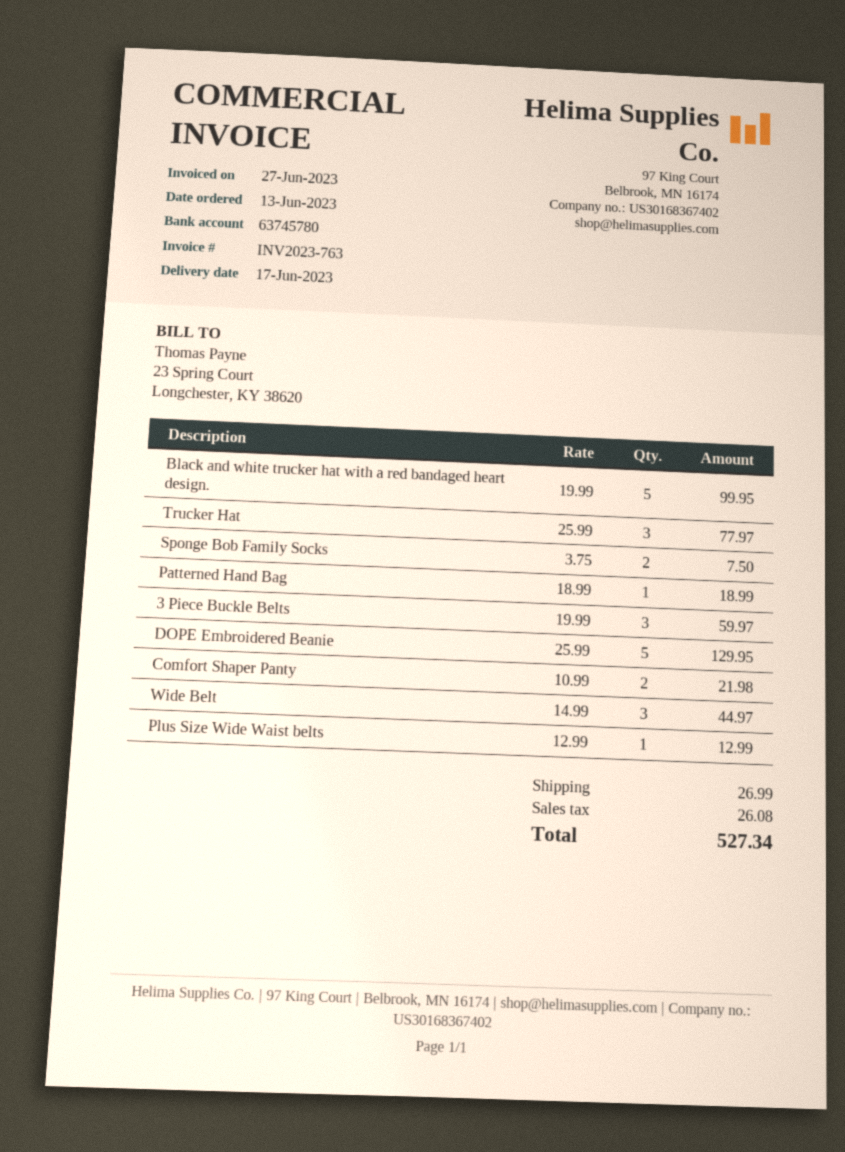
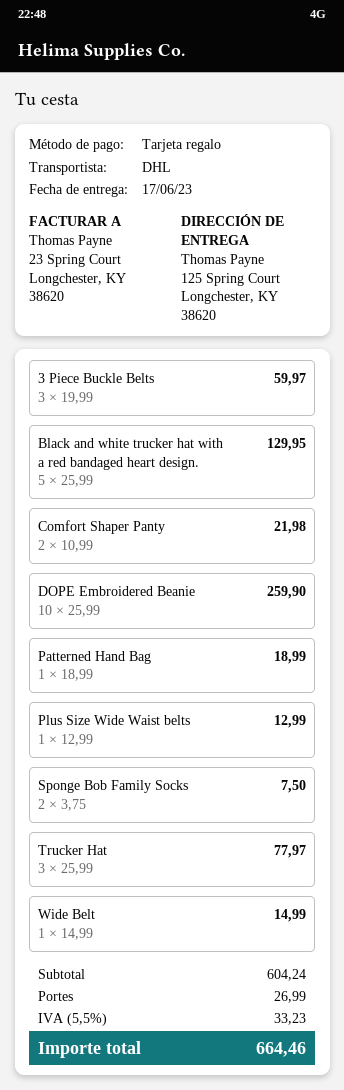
Black and white trucker hat with a red bandaged heart design.: 5 x 19.99 = 99.95 -> 5 x 25.99 = 129.95
DOPE Embroidered Beanie: 5 x 25.99 = 129.95 -> 10 x 25.99 = 259.90
Wide Belt: 3 x 14.99 = 44.97 -> 1 x 14.99 = 14.99
tax: 26.08 -> 33.23
total: 527.34 -> 664.46

